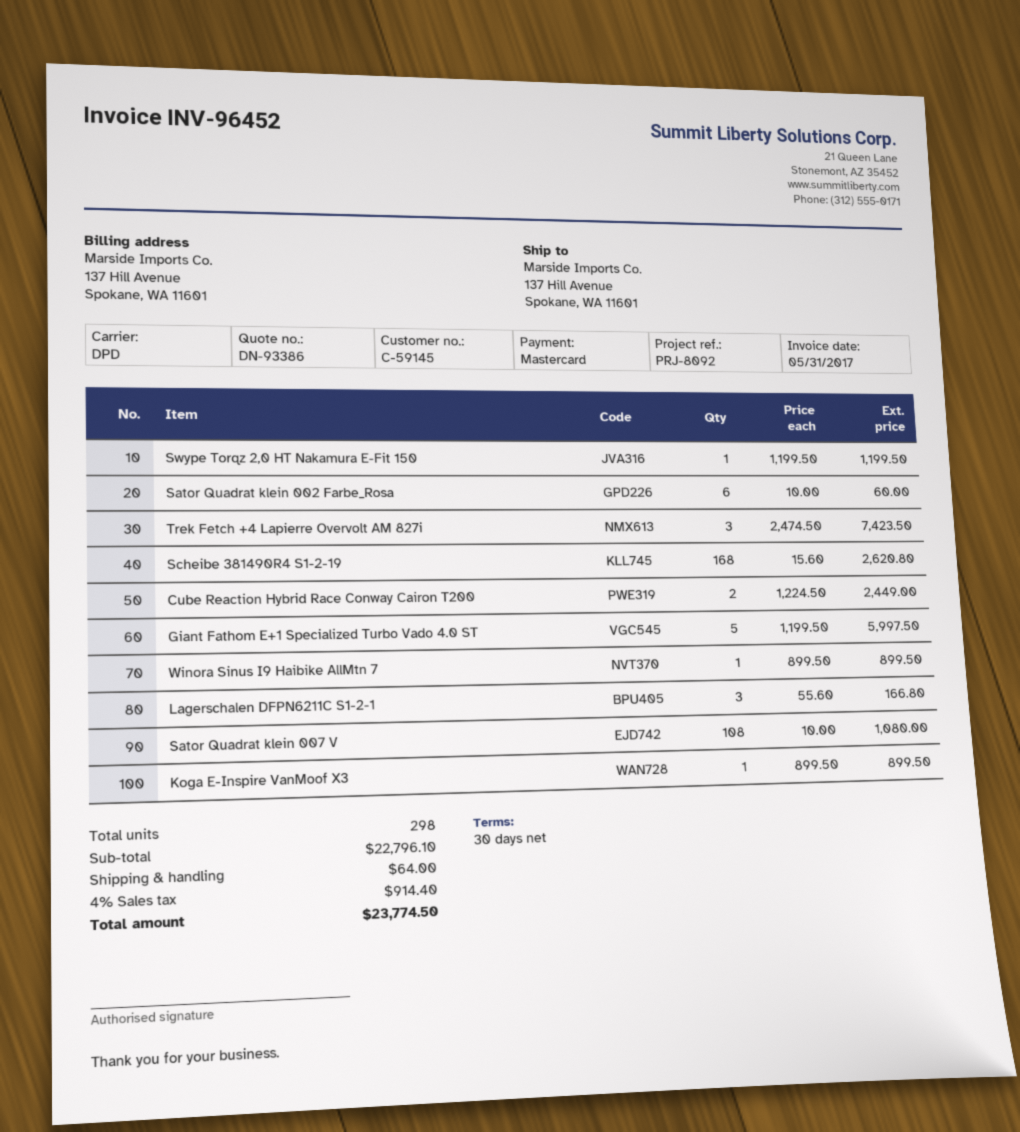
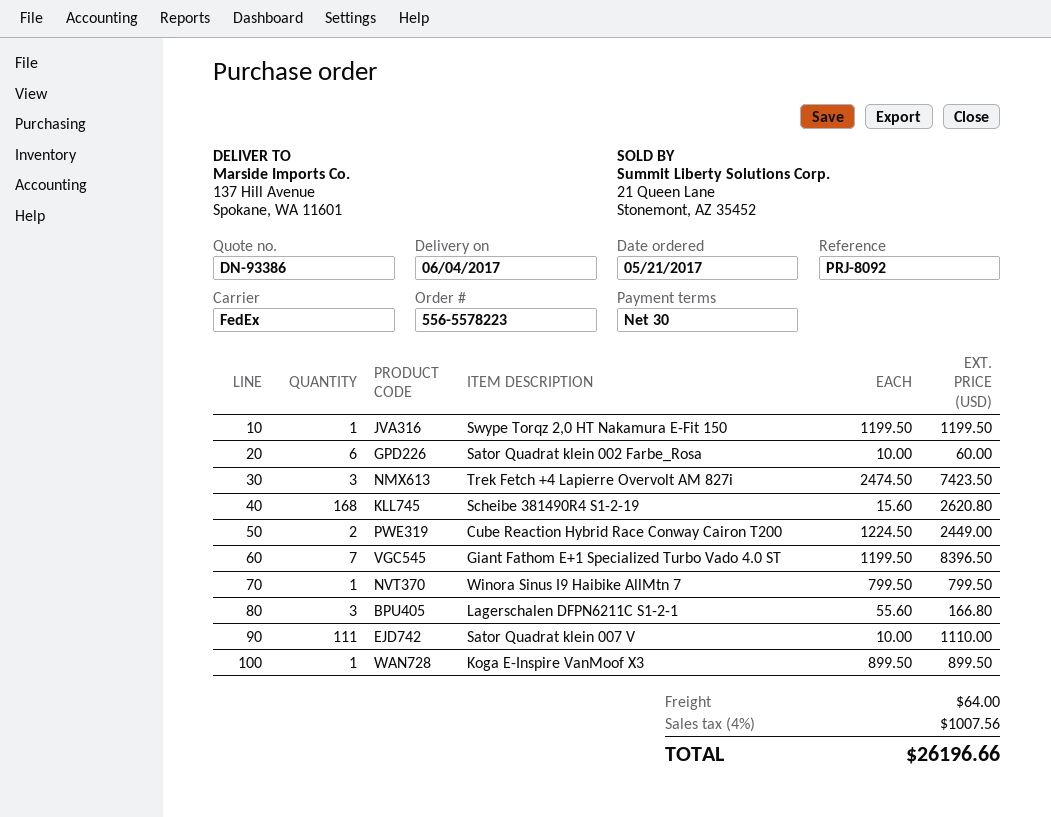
shipping method: DPD -> FedEx
Giant Fathom E+1 Specialized Turbo Vado 4.0 ST: 5 x 1199.50 = 5997.50 -> 7 x 1199.50 = 8396.50
Winora Sinus I9 Haibike AllMtn 7: 1 x 899.50 = 899.50 -> 1 x 799.50 = 799.50
Sator Quadrat klein 007 V: 108 x 10.00 = 1080.00 -> 111 x 10.00 = 1110.00
tax: 4% = 914.40 -> 4% = 1007.56
total: 23774.50 -> 26196.66

